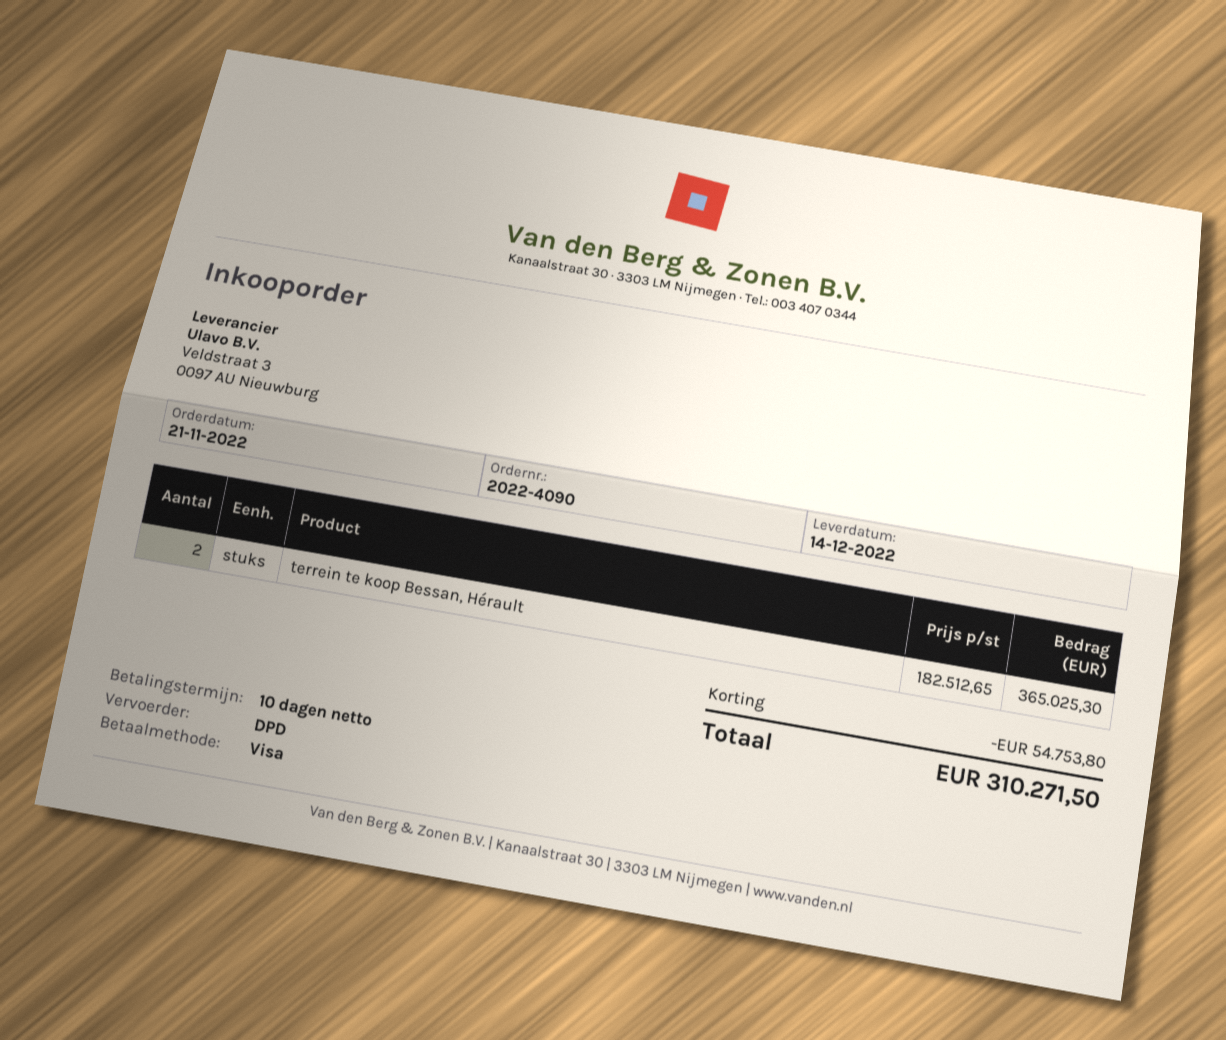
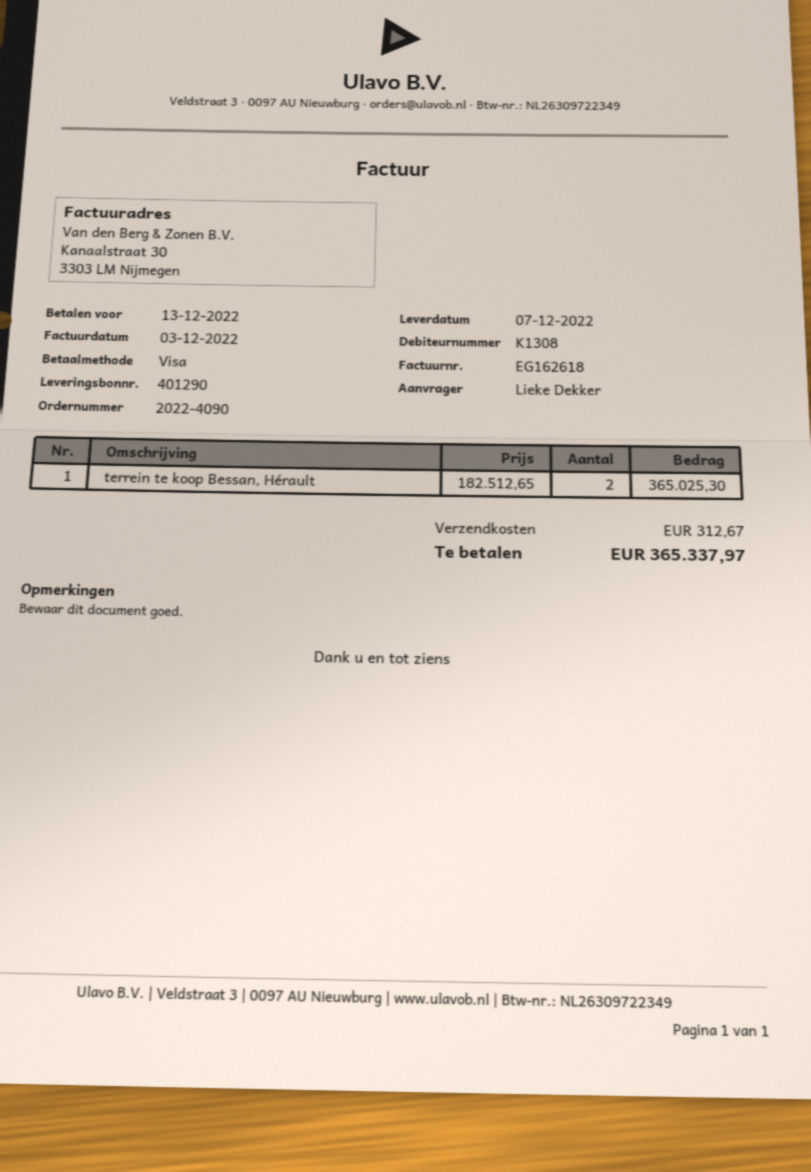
delivery date: 2022-12-14 -> 2022-12-07
discount: 54753.80 -> none
shipping: none -> 312.67
total: 310271.50 -> 365337.97

